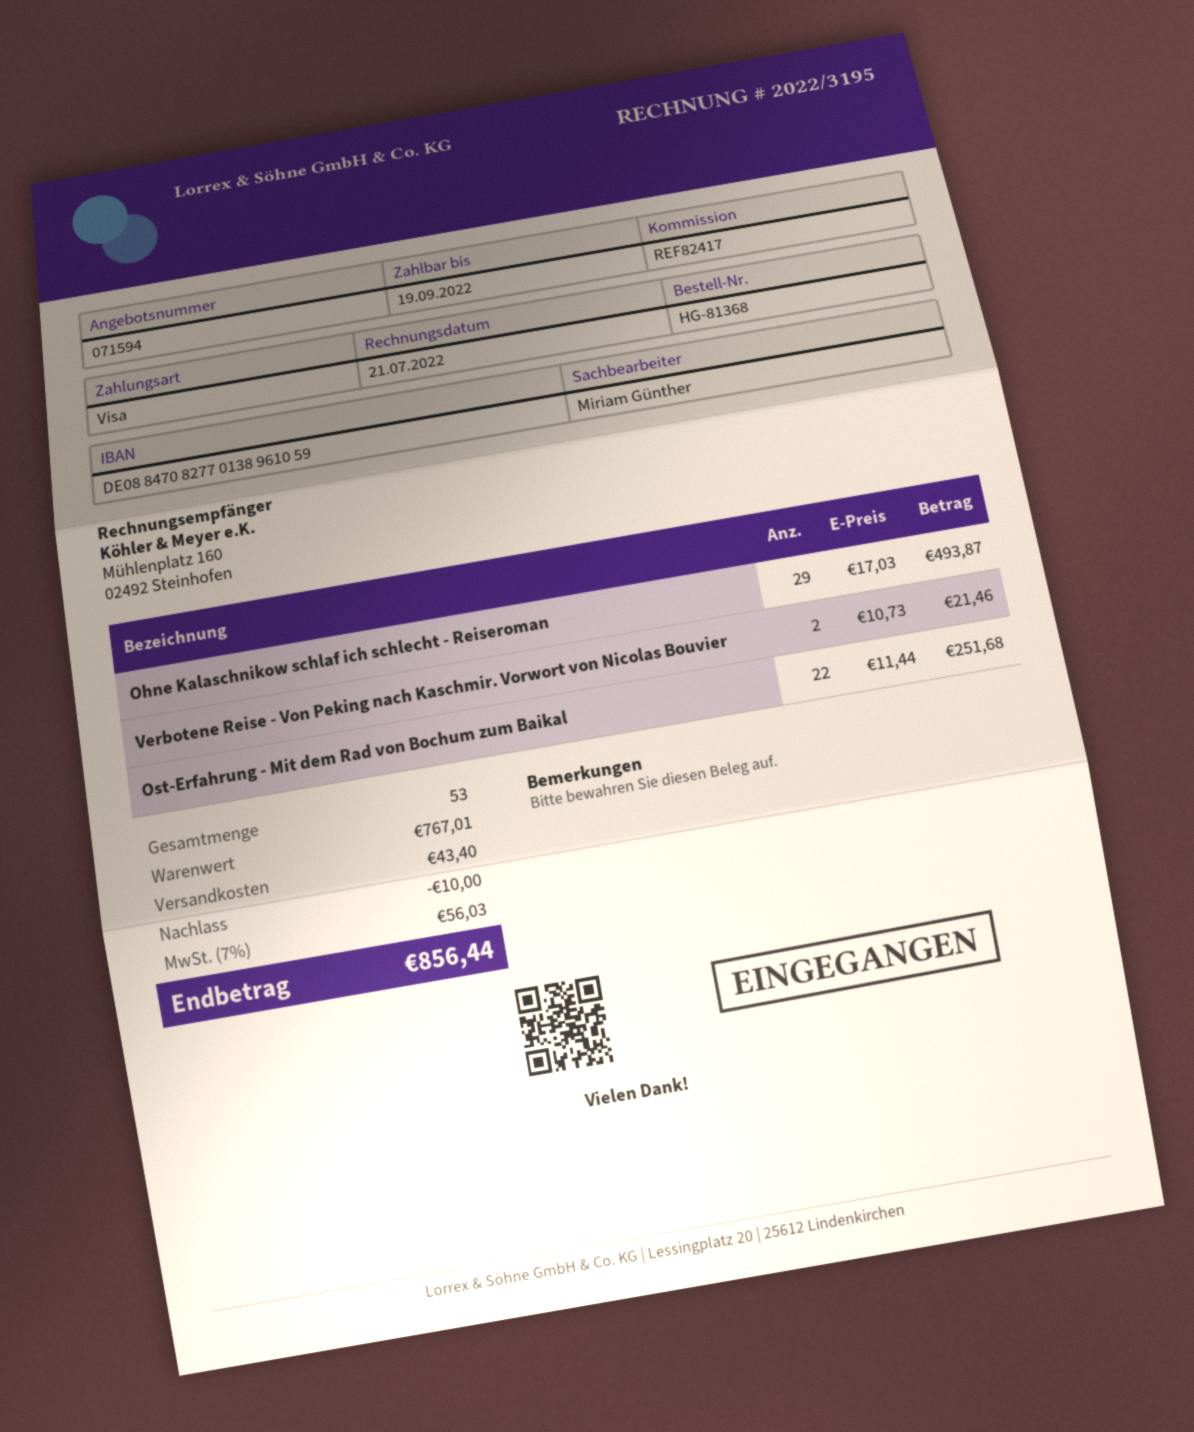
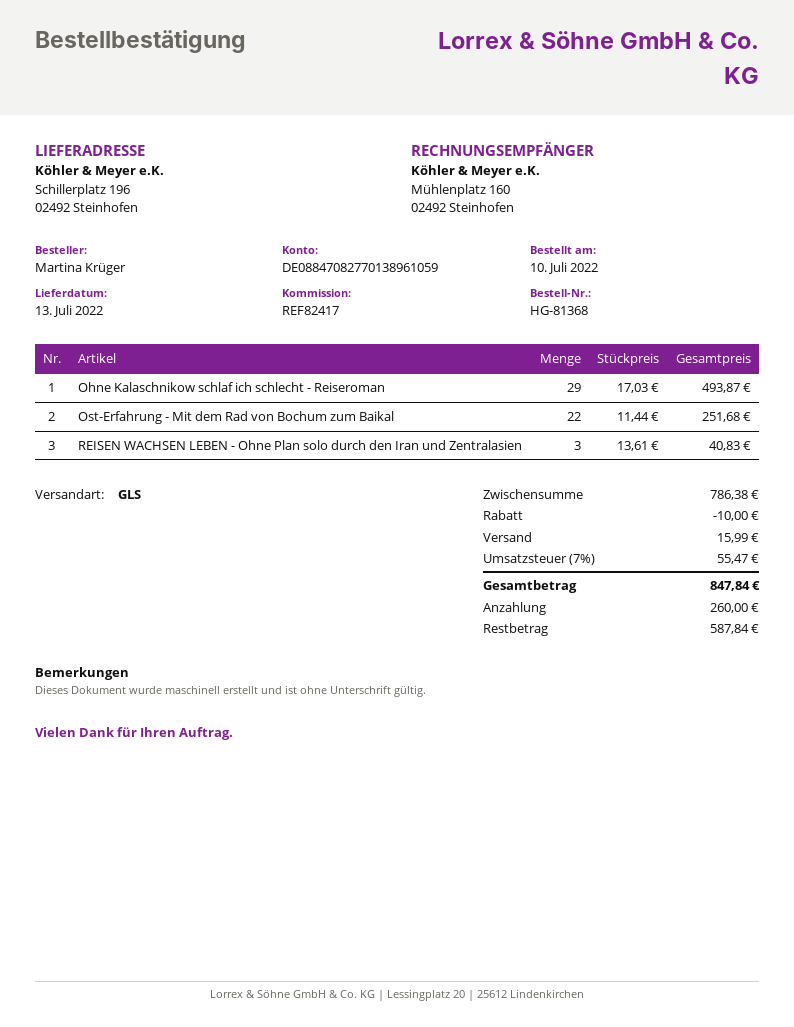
Verbotene Reise - Von Peking nach Kaschmir. Vorwort von Nicolas Bouvier: 2 x 10.73 = 21.46 -> none
REISEN WACHSEN LEBEN - Ohne Plan solo durch den Iran und Zentralasien: none -> 3 x 13.61 = 40.83
subtotal: 767.01 -> 786.38
shipping: 43.40 -> 15.99
tax: 7% = 56.03 -> 7% = 55.47
total: 856.44 -> 847.84

